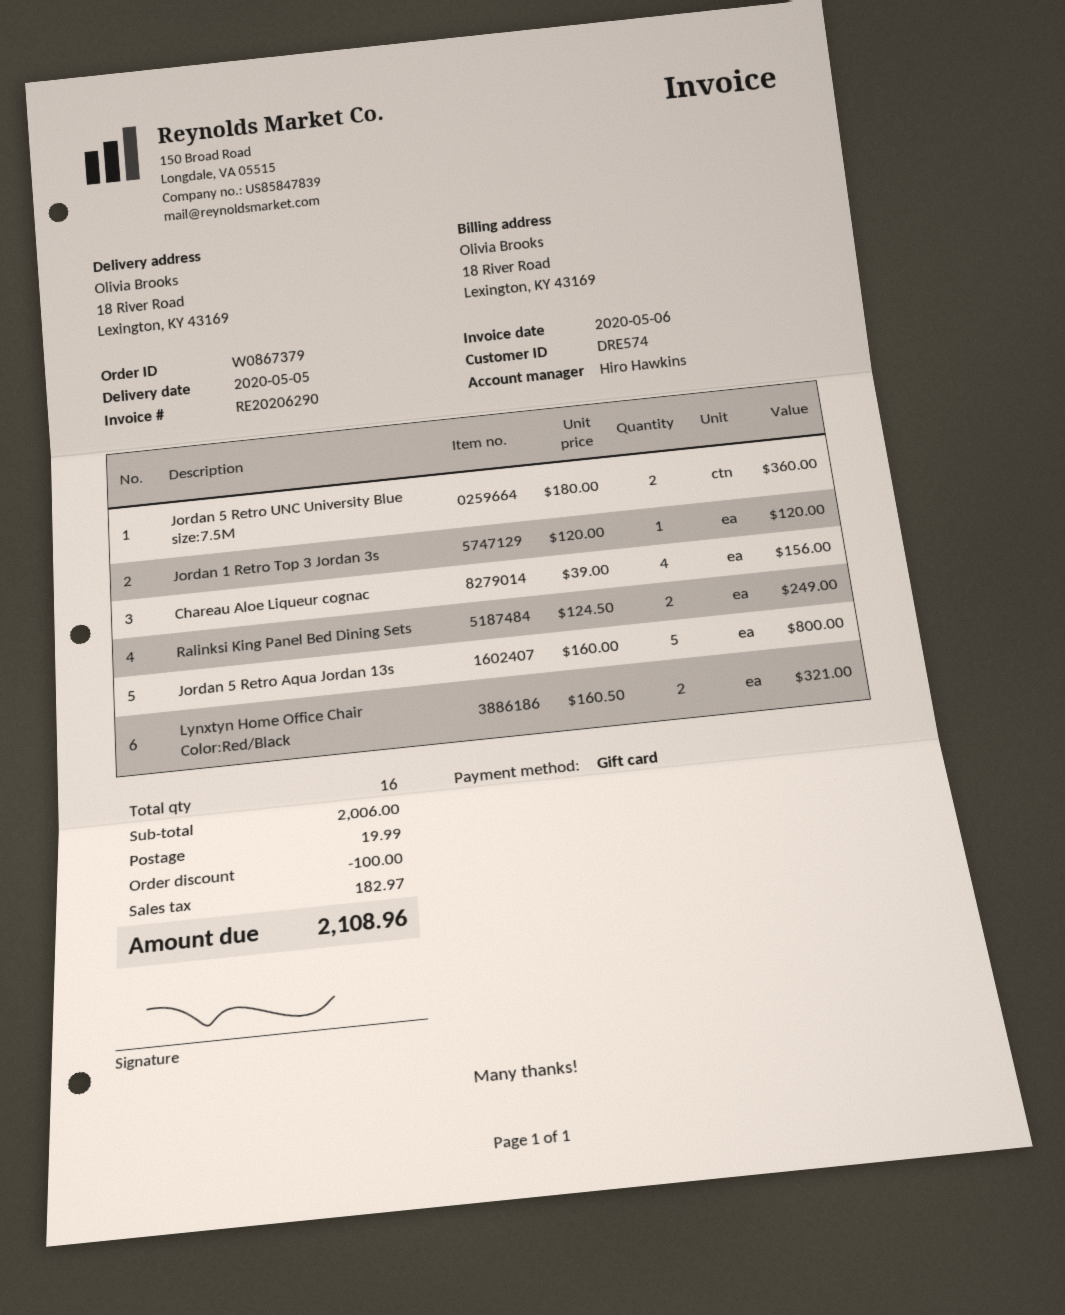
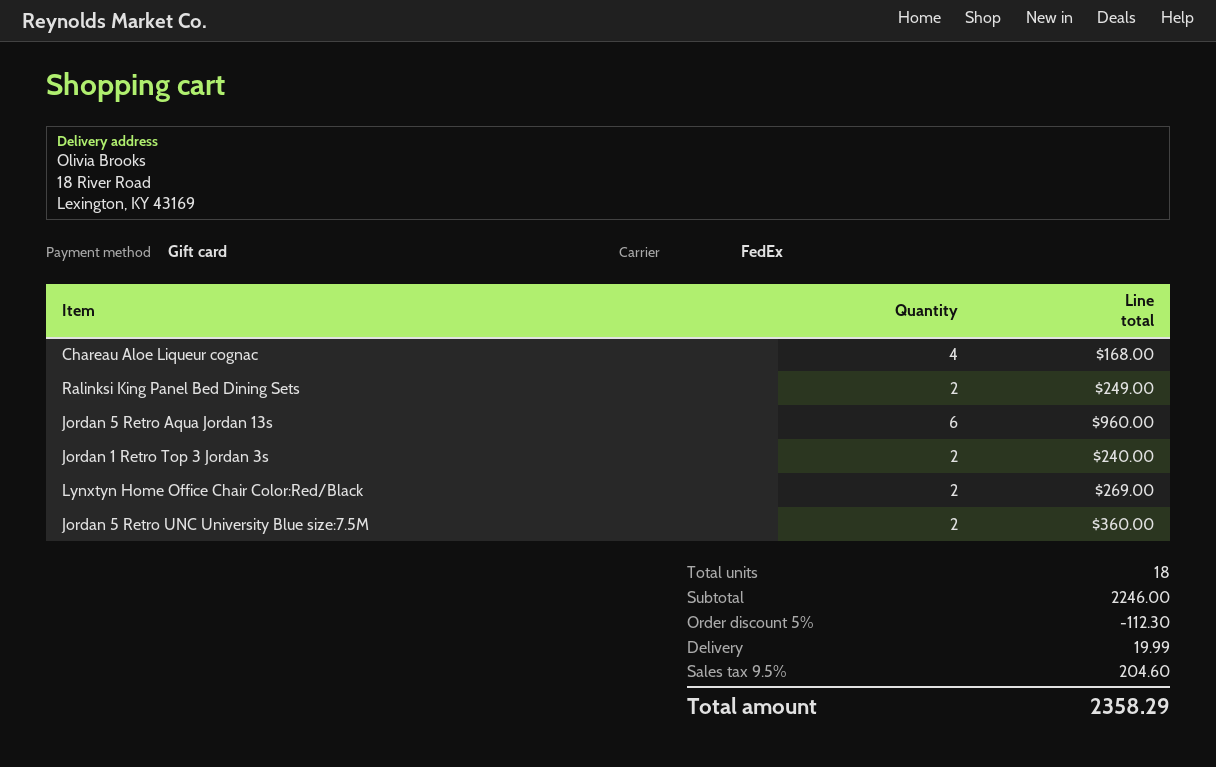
Jordan 1 Retro Top 3 Jordan 3s: 1 for 120.00 -> 2 for 240.00
Chareau Aloe Liqueur cognac: 4 for 156.00 -> 4 for 168.00
Jordan 5 Retro Aqua Jordan 13s: 5 for 800.00 -> 6 for 960.00
Lynxtyn Home Office Chair Color:Red/Black: 2 for 321.00 -> 2 for 269.00
total quantity: 16 -> 18
subtotal: 2006.00 -> 2246.00
discount: 100.00 -> 112.30
tax: 182.97 -> 204.60
total: 2108.96 -> 2358.29

